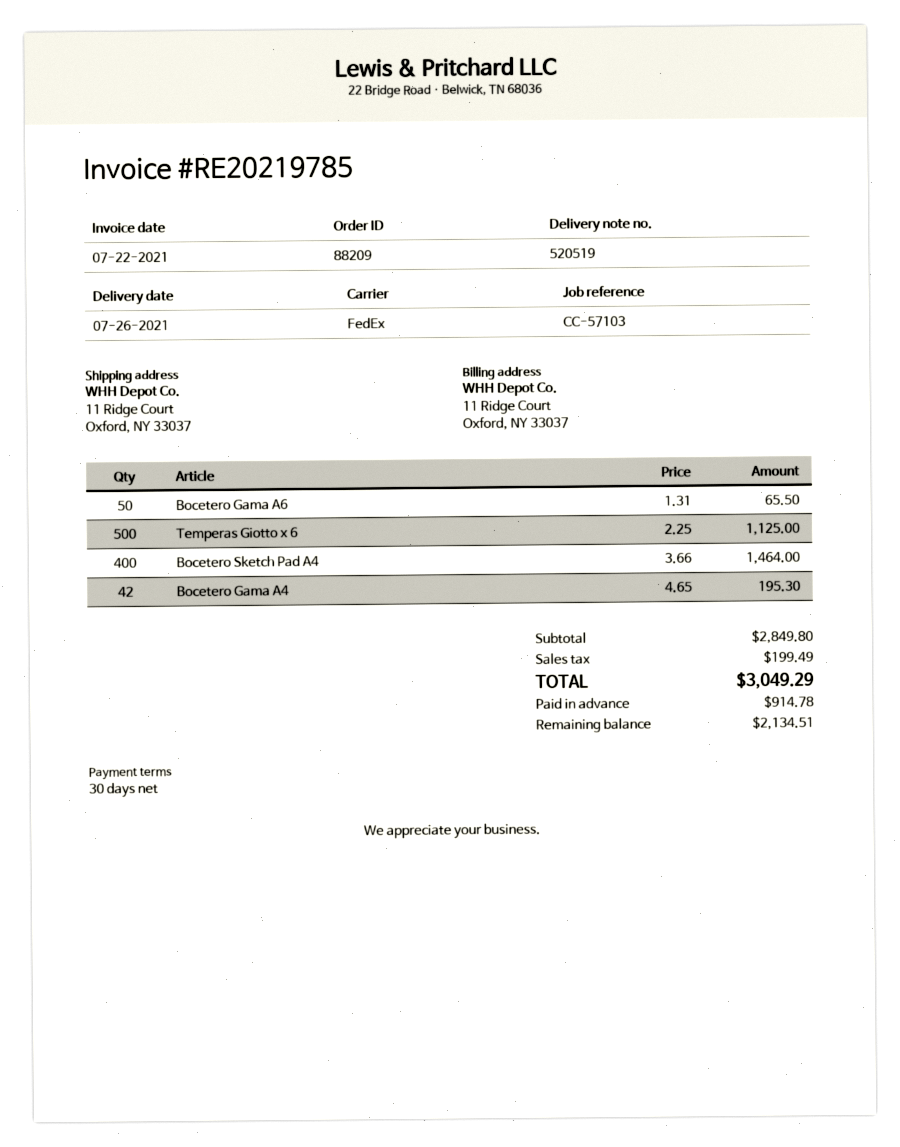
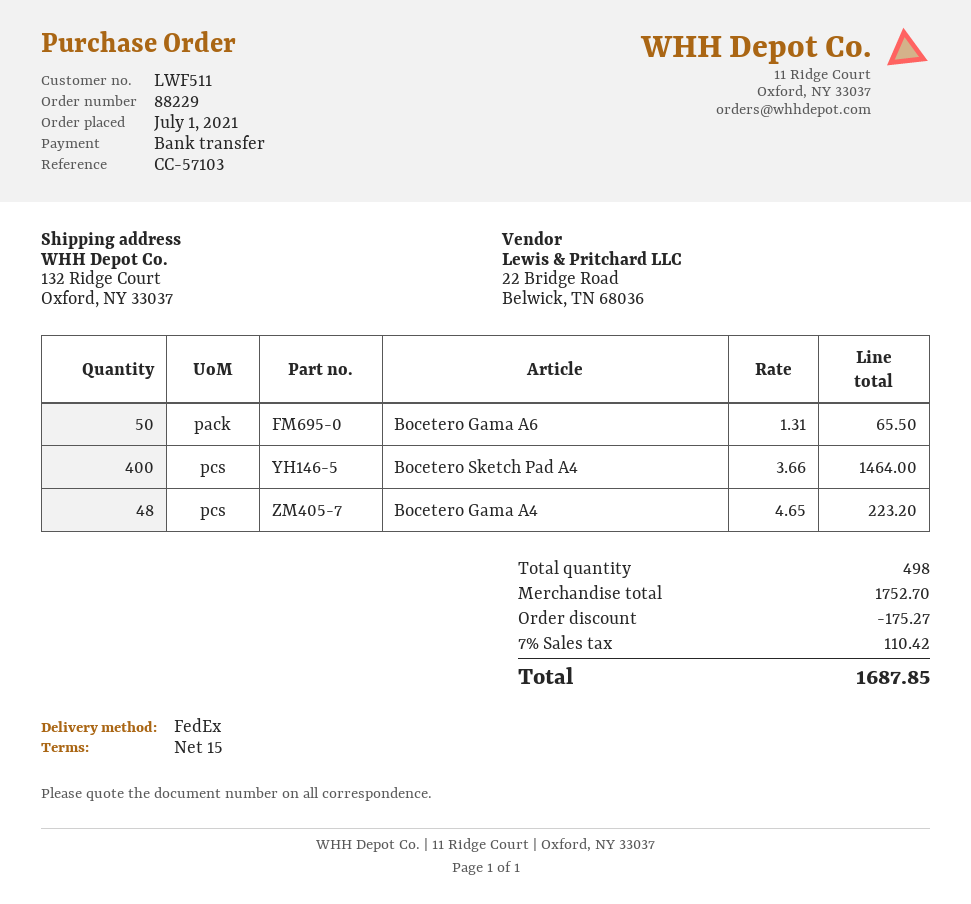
order number: 88209 -> 88229
payment terms: 30 days -> 15 days
ship to: 11 Ridge Court, Oxford, NY 33037 -> 132 Ridge Court, Oxford, NY 33037
Temperas Giotto x 6: 500 x 2.25 = 1125.00 -> none
Bocetero Gama A4: 42 x 4.65 = 195.30 -> 48 x 4.65 = 223.20
subtotal: 2849.80 -> 1752.70
discount: none -> 175.27
tax: 199.49 -> 110.42
total: 3049.29 -> 1687.85

